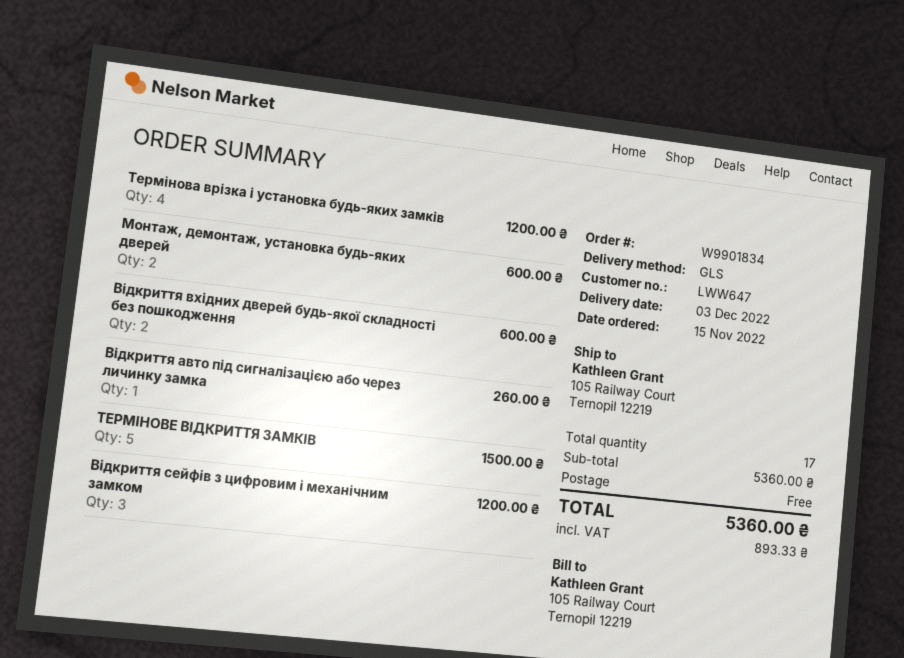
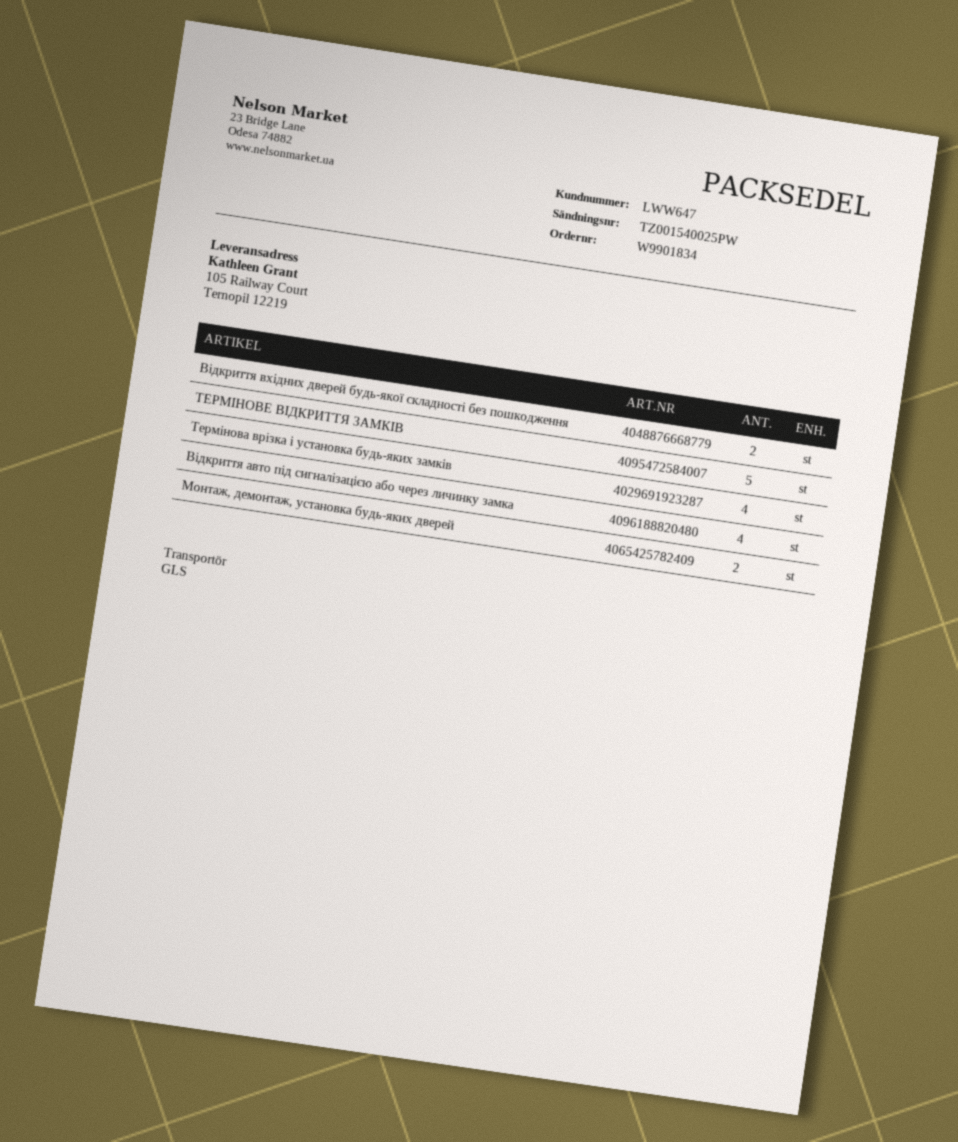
Відкриття авто під сигналізацією або через личинку замка: 1 -> 4
Відкриття сейфів з цифровим і механічним замком: 3 -> none

